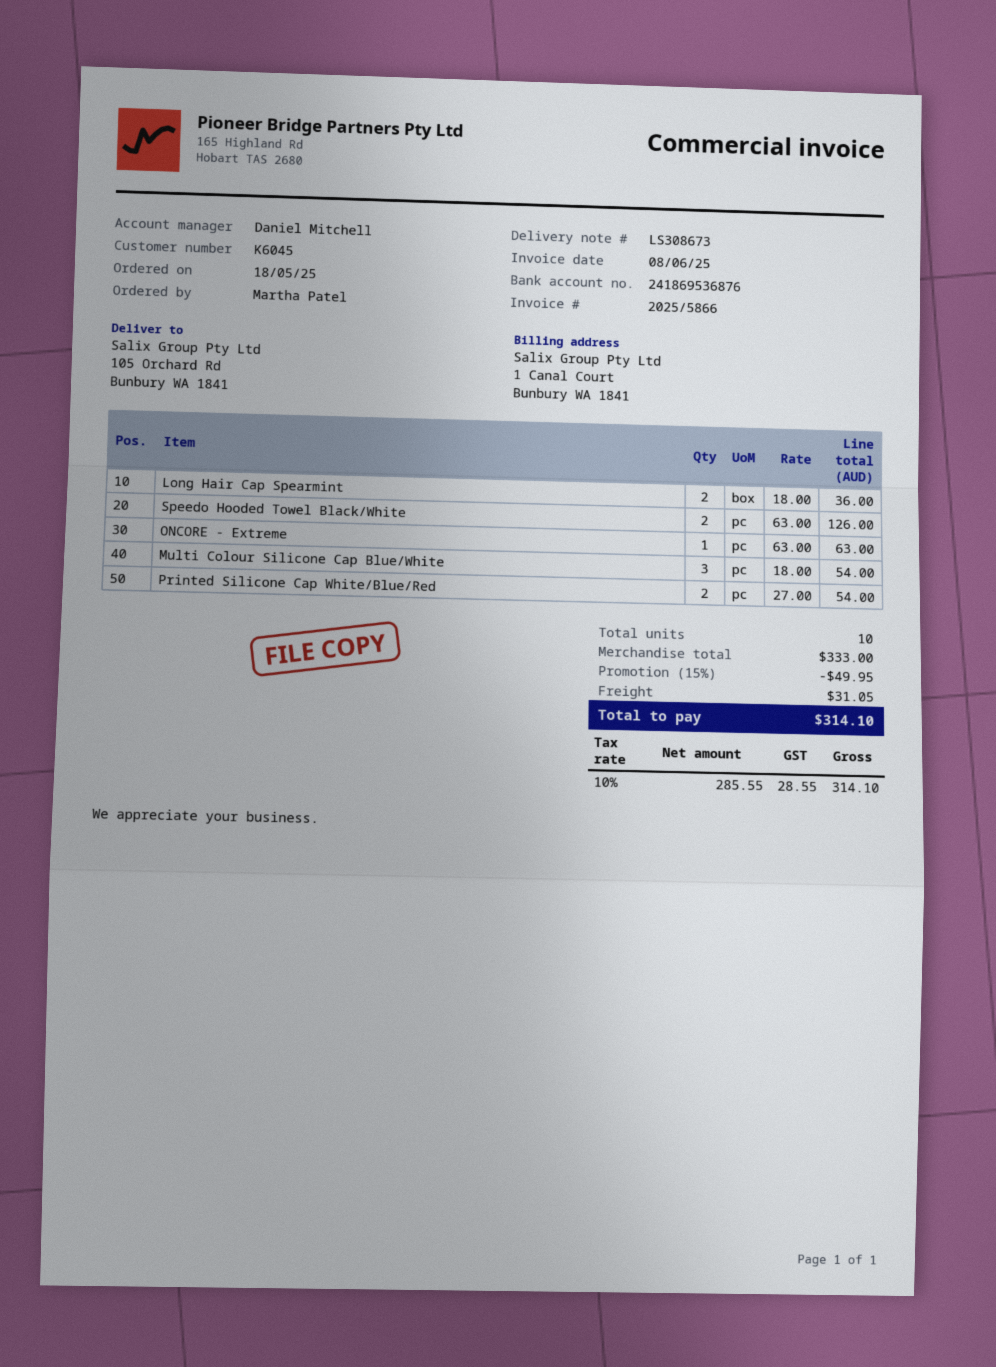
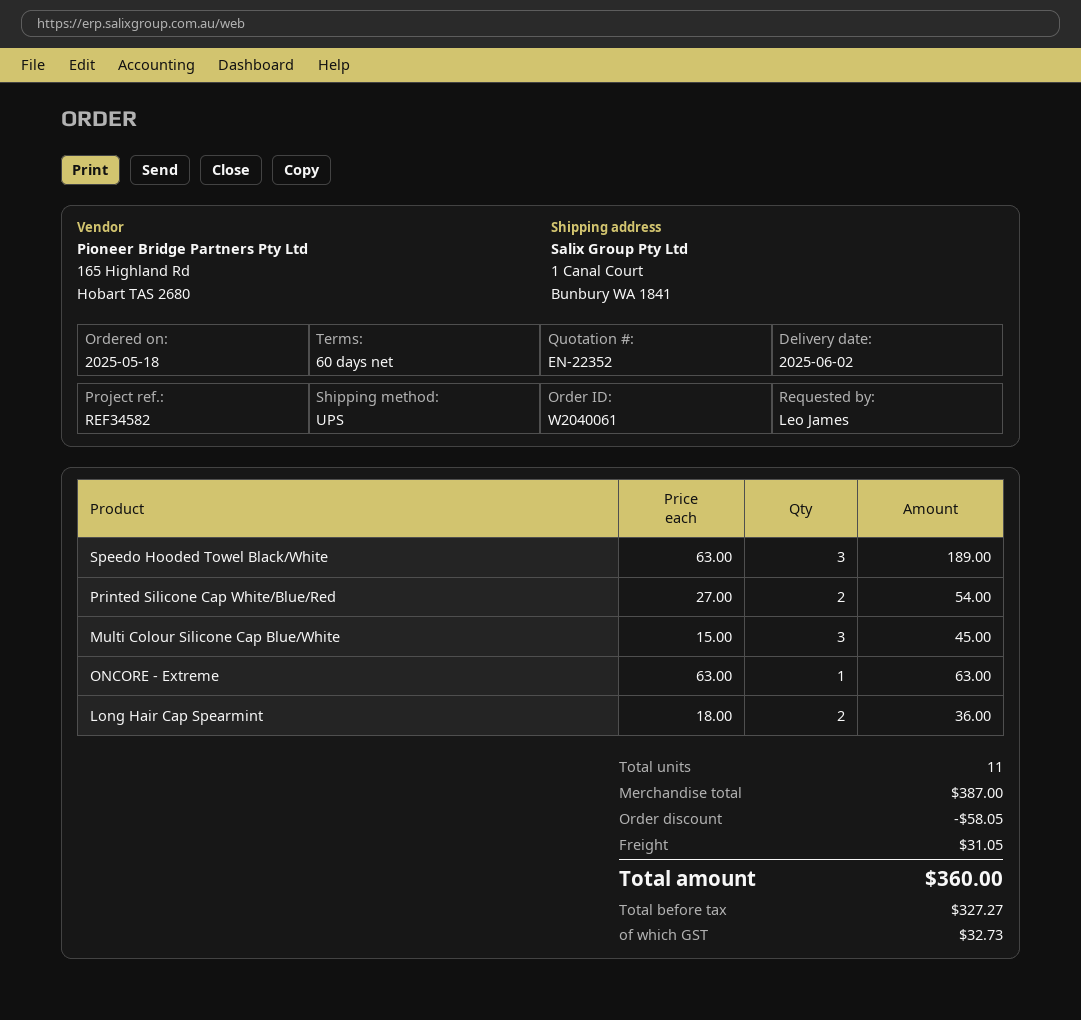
ordered by: Martha Patel -> Leo James
ship to: 105 Orchard Rd, Bunbury WA 1841 -> 1 Canal Court, Bunbury WA 1841
Speedo Hooded Towel Black/White: 2 x 63.00 = 126.00 -> 3 x 63.00 = 189.00
Multi Colour Silicone Cap Blue/White: 3 x 18.00 = 54.00 -> 3 x 15.00 = 45.00
total quantity: 10 -> 11
subtotal: 333.00 -> 387.00
discount: 49.95 -> 58.05
net: 285.55 -> 327.27
tax: 28.55 -> 32.73
total: 314.10 -> 360.00

